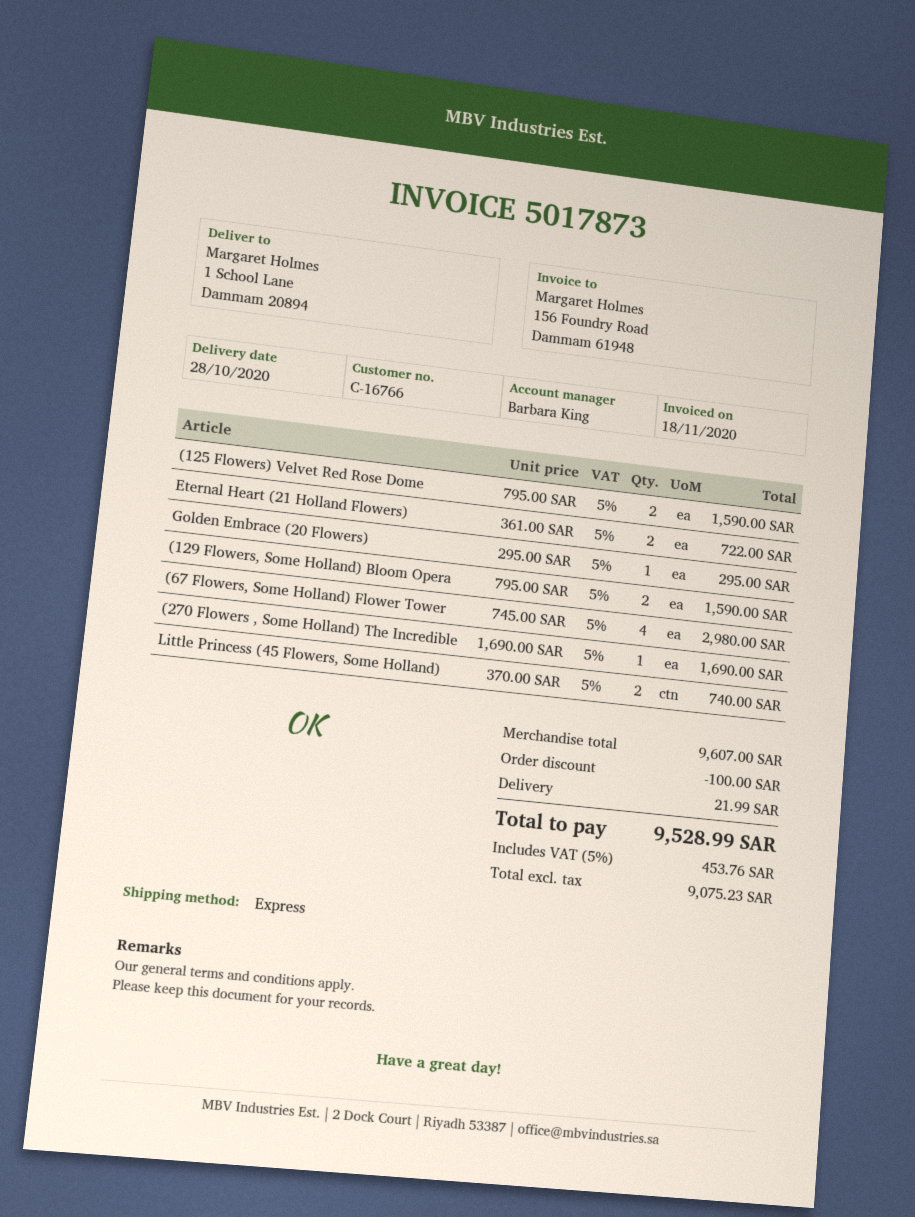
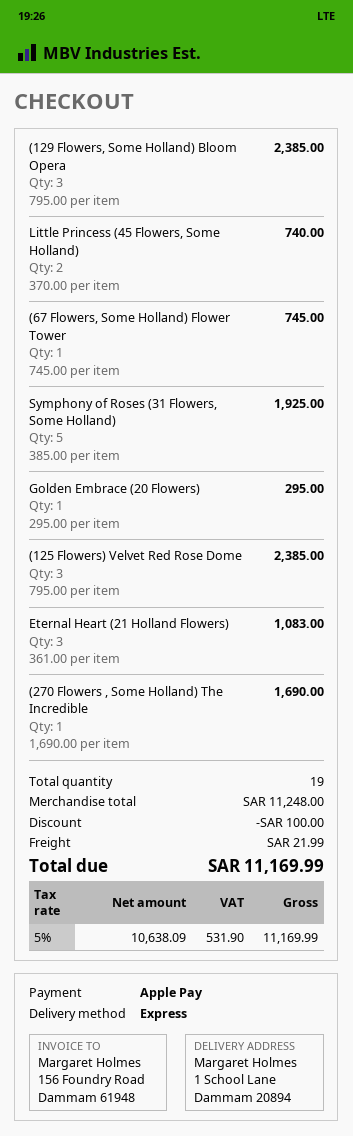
(125 Flowers) Velvet Red Rose Dome: 2 x 795.00 = 1590.00 -> 3 x 795.00 = 2385.00
Eternal Heart (21 Holland Flowers): 2 x 361.00 = 722.00 -> 3 x 361.00 = 1083.00
(129 Flowers, Some Holland) Bloom Opera: 2 x 795.00 = 1590.00 -> 3 x 795.00 = 2385.00
(67 Flowers, Some Holland) Flower Tower: 4 x 745.00 = 2980.00 -> 1 x 745.00 = 745.00
Symphony of Roses (31 Flowers, Some Holland): none -> 5 x 385.00 = 1925.00
subtotal: 9607.00 -> 11248.00
net: 9075.23 -> 10638.09
tax: 5% = 453.76 -> 5% = 531.90
total: 9528.99 -> 11169.99

